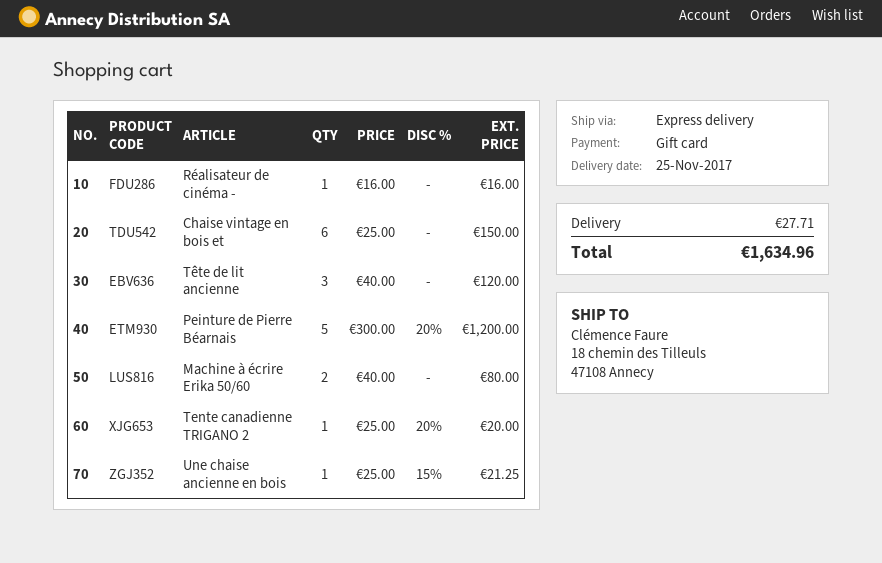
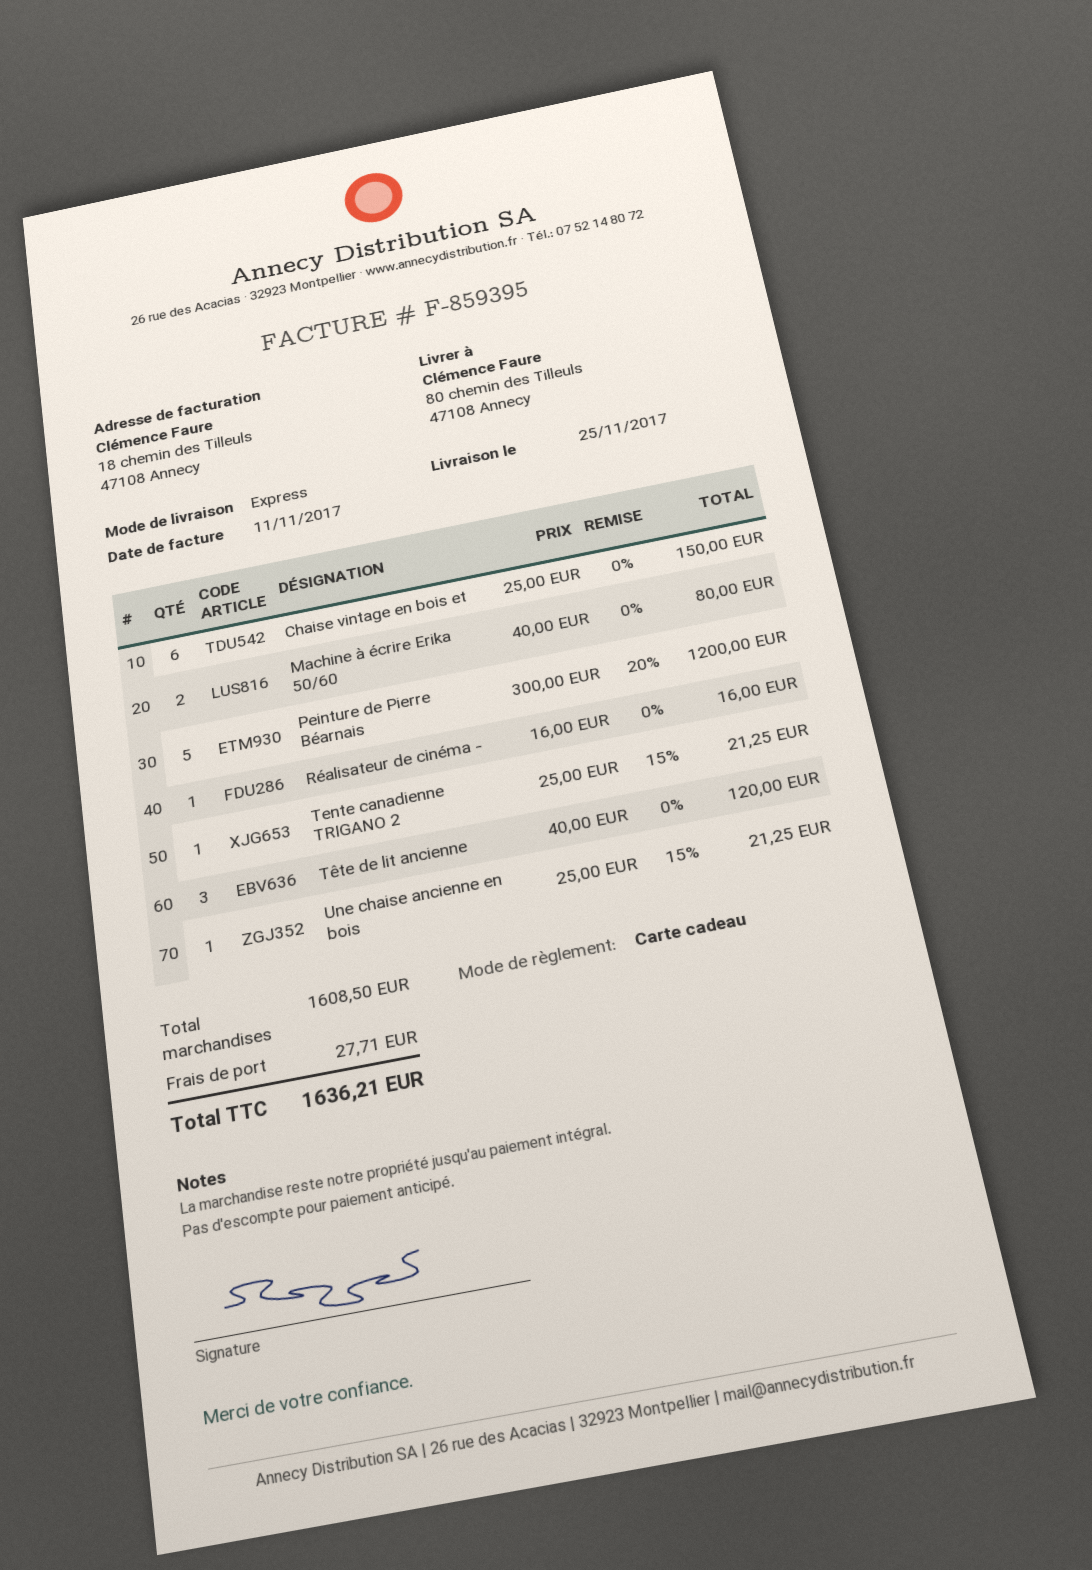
ship to: 18 chemin des Tilleuls, 47108 Annecy -> 80 chemin des Tilleuls, 47108 Annecy
Tente canadienne TRIGANO 2: 1 x 25.00 - 20% = 20.00 -> 1 x 25.00 - 15% = 21.25
total: 1634.96 -> 1636.21

